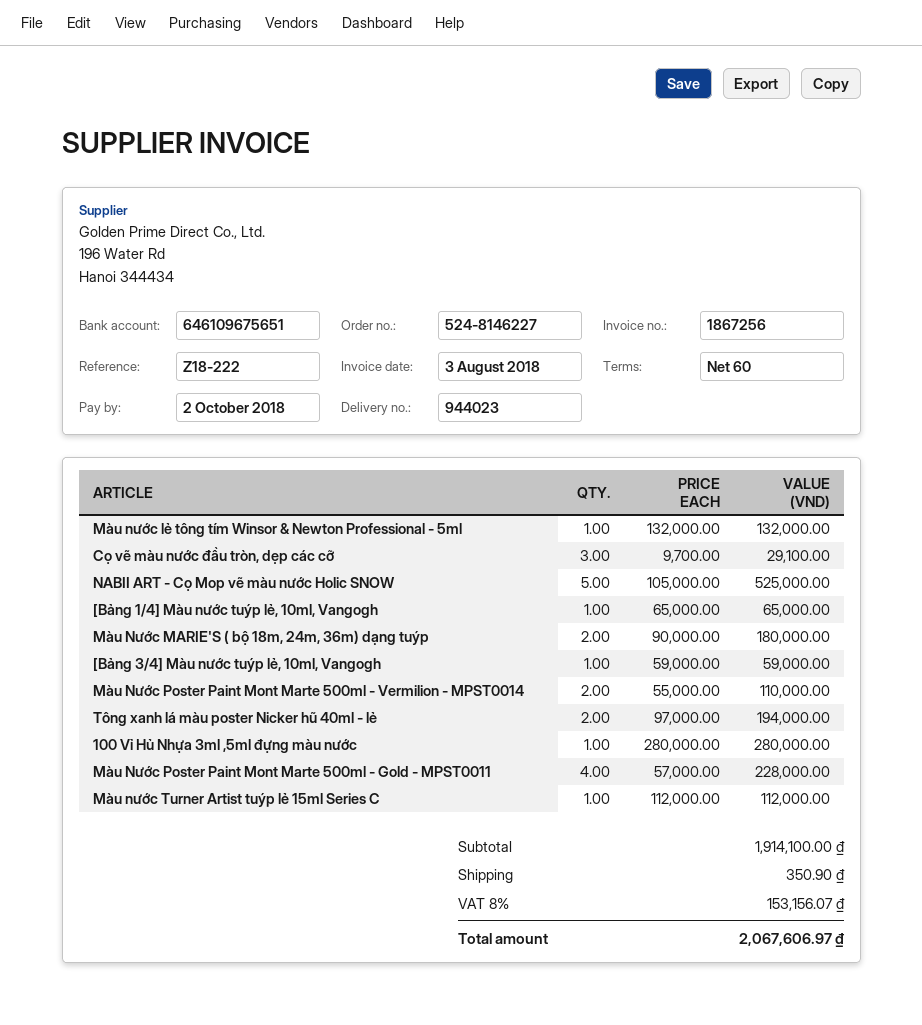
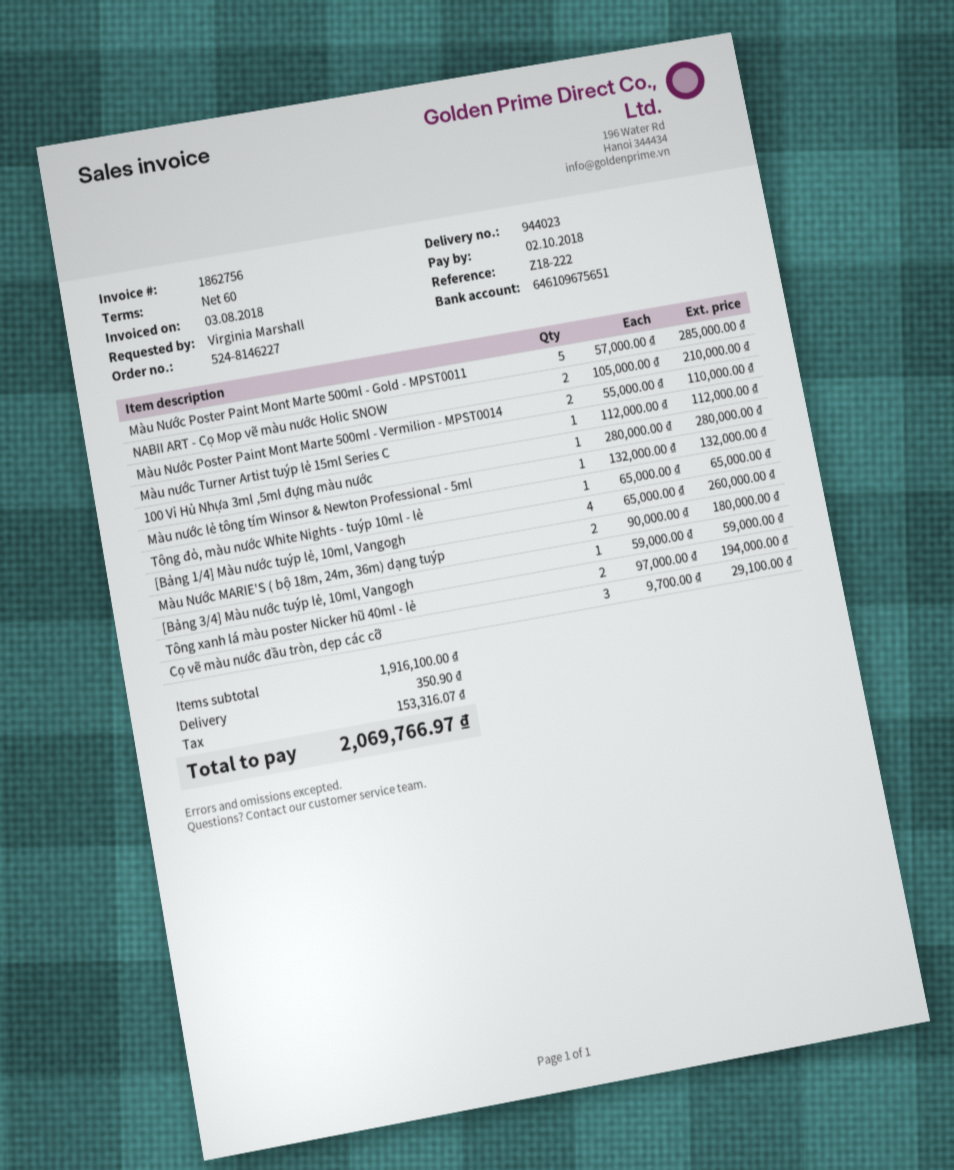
invoice number: 1867256 -> 1862756
NABII ART - Cọ Mop vẽ màu nước Holic SNOW: 5 x 105000.00 = 525000.00 -> 2 x 105000.00 = 210000.00
[Bảng 1/4] Màu nước tuýp lẻ, 10ml, Vangogh: 1 x 65000.00 = 65000.00 -> 4 x 65000.00 = 260000.00
Màu Nước Poster Paint Mont Marte 500ml - Gold - MPST0011: 4 x 57000.00 = 228000.00 -> 5 x 57000.00 = 285000.00
Tông đỏ, màu nước White Nights - tuýp 10ml - lẻ: none -> 1 x 65000.00 = 65000.00
subtotal: 1914100.00 -> 1916100.00
tax: 153156.07 -> 153316.07
total: 2067606.97 -> 2069766.97

